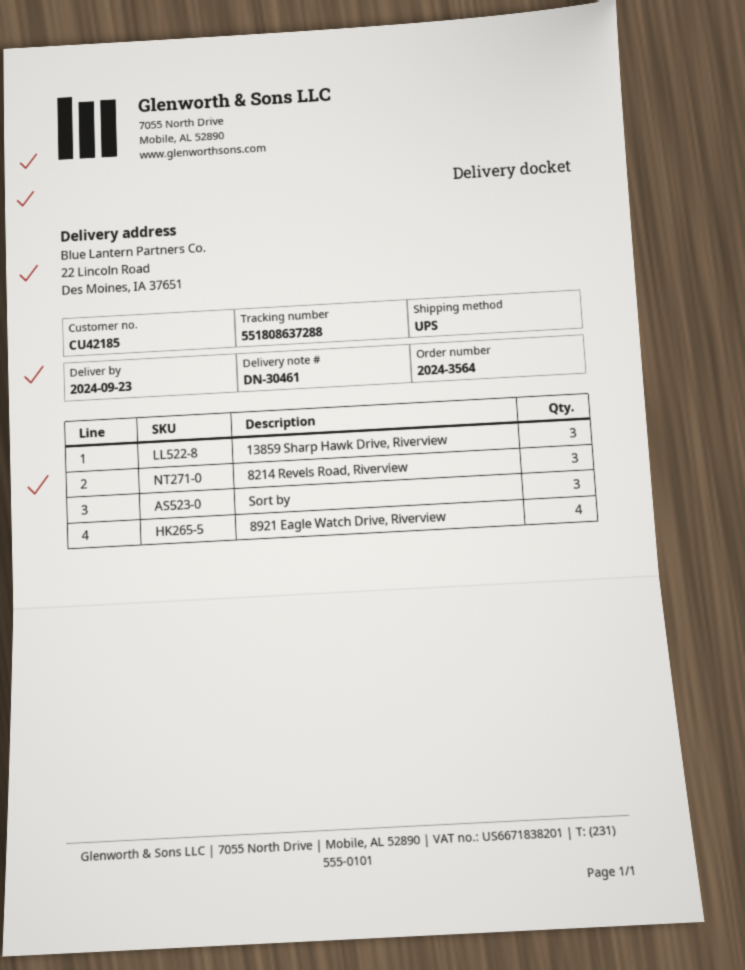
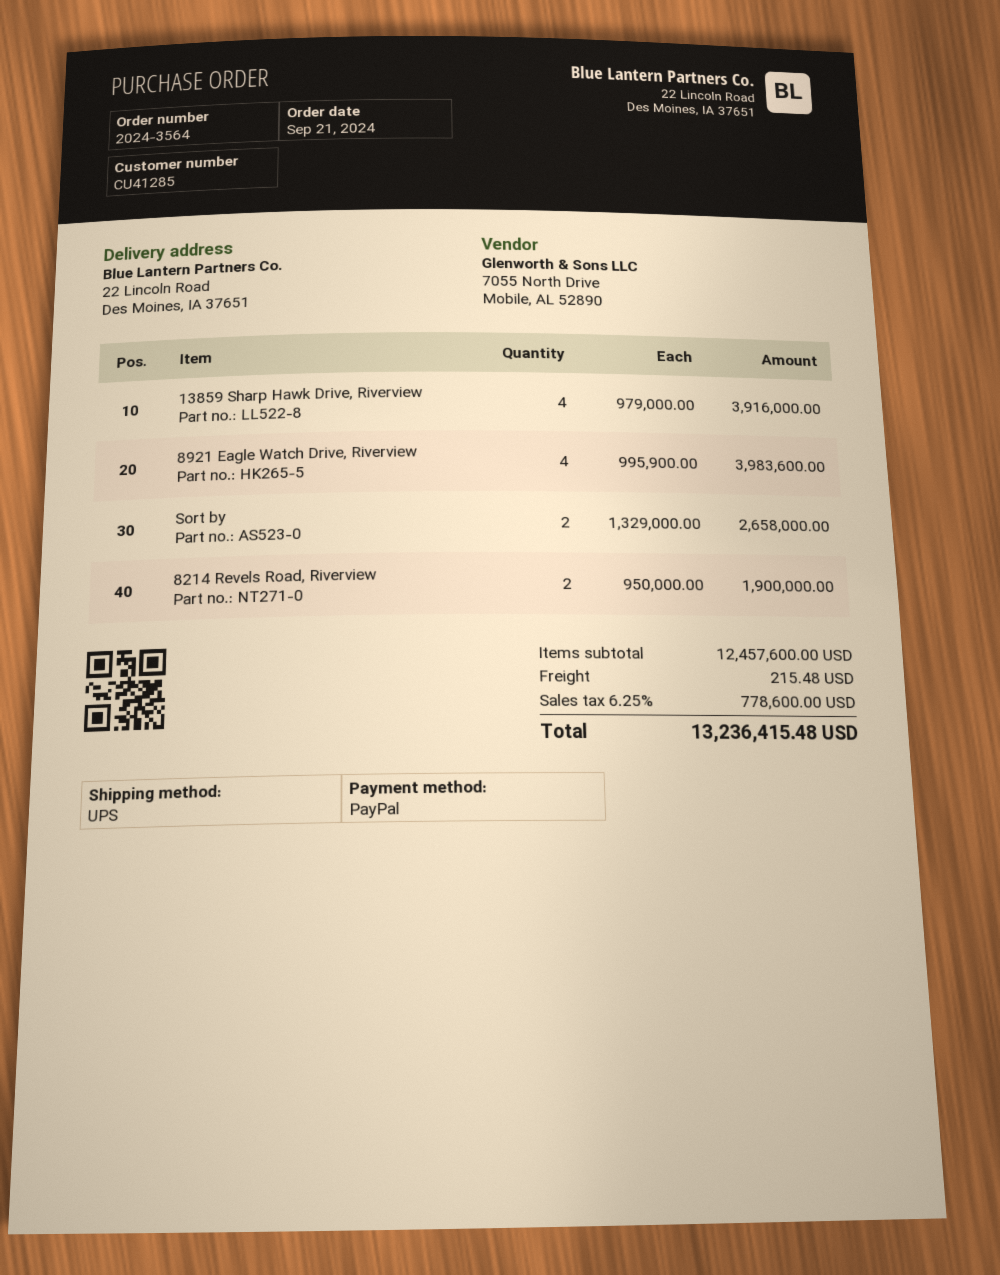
customer number: CU42185 -> CU41285
13859 Sharp Hawk Drive, Riverview: 3 -> 4
8214 Revels Road, Riverview: 3 -> 2
Sort by: 3 -> 2

